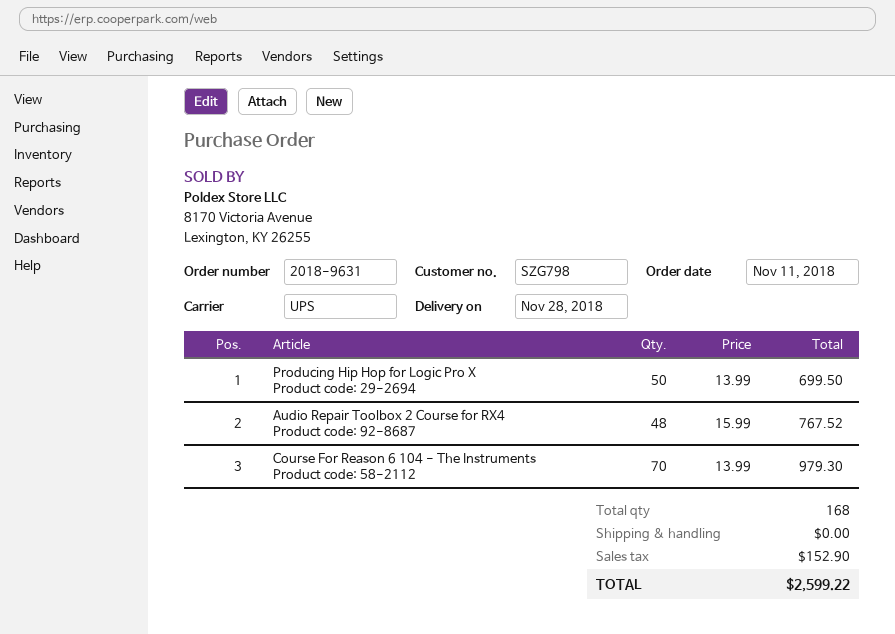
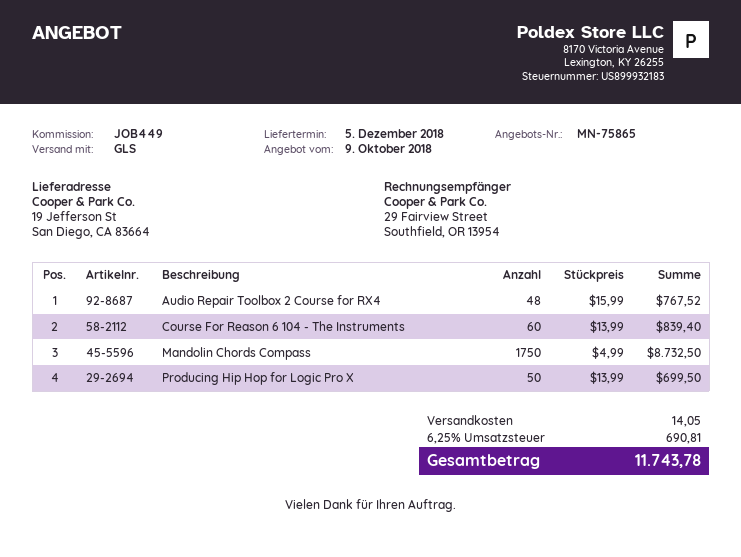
delivery date: 2018-11-28 -> 2018-12-05
shipping method: UPS -> GLS
Course For Reason 6 104 - The Instruments: 70 x 13.99 = 979.30 -> 60 x 13.99 = 839.40
Mandolin Chords Compass: none -> 1750 x 4.99 = 8732.50
shipping: 0.00 -> 14.05
tax: 152.90 -> 690.81
total: 2599.22 -> 11743.78

